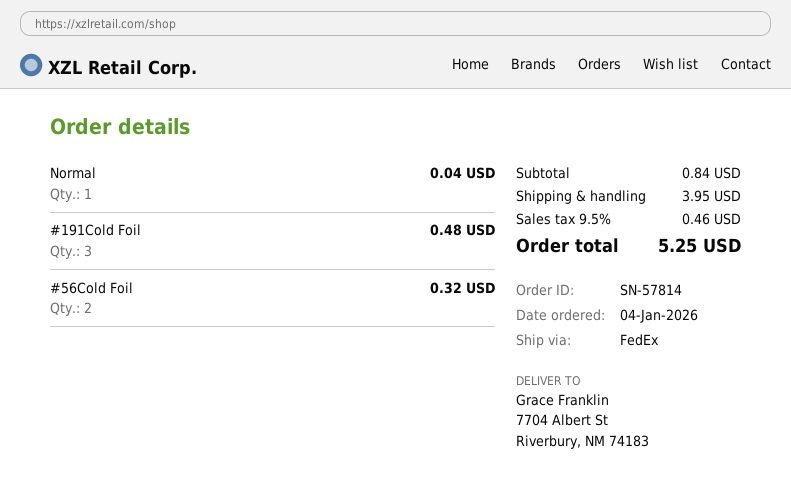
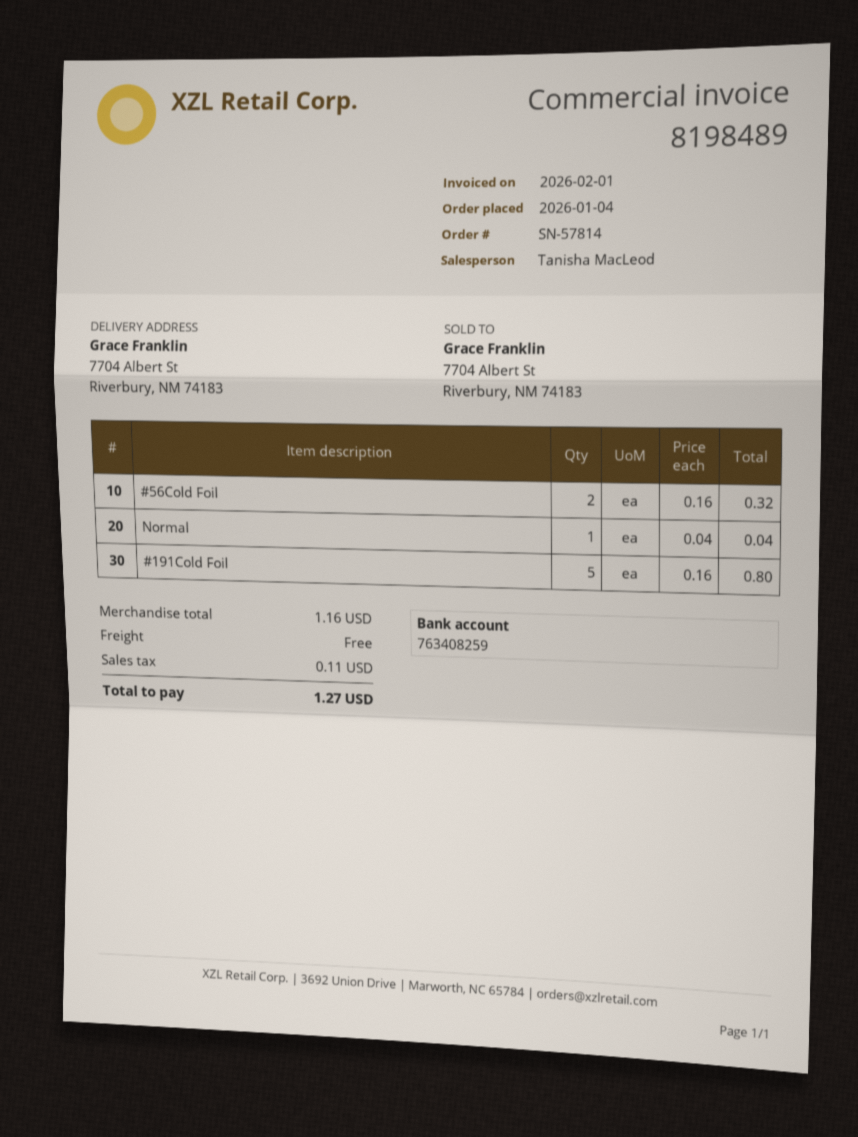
#191Cold Foil: 3 for 0.48 -> 5 for 0.80
subtotal: 0.84 -> 1.16
shipping: 3.95 -> 0.00
tax: 0.46 -> 0.11
total: 5.25 -> 1.27

